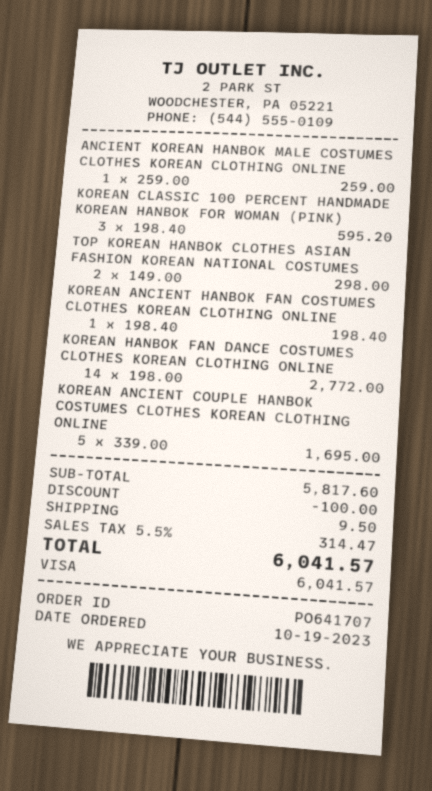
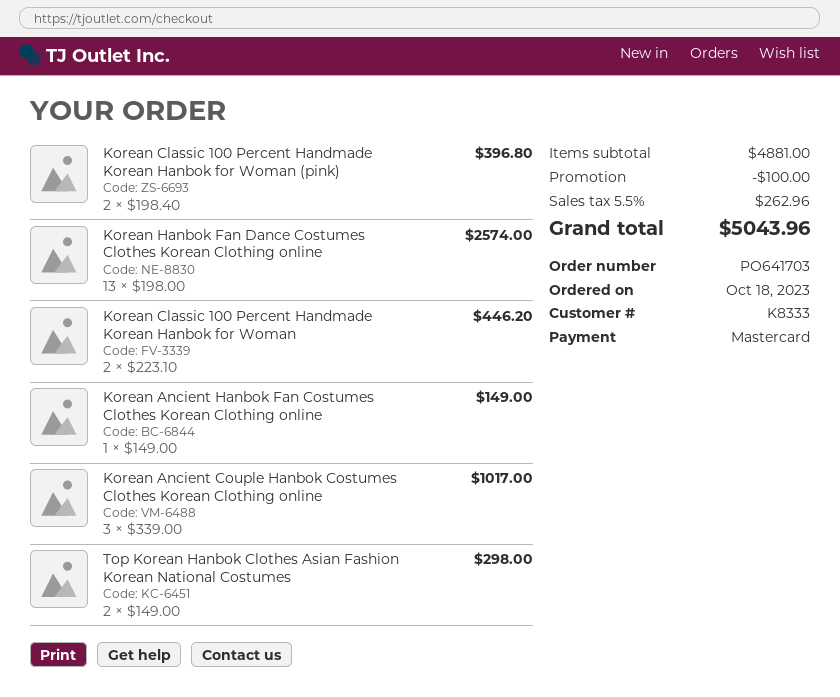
order number: PO641707 -> PO641703
order date: 2023-10-19 -> 2023-10-18
payment method: Visa -> Mastercard
ANCIENT KOREAN HANBOK MALE COSTUMES CLOTHES KOREAN CLOTHING ONLINE: 1 x 259.00 = 259.00 -> none
KOREAN CLASSIC 100 PERCENT HANDMADE KOREAN HANBOK FOR WOMAN (PINK): 3 x 198.40 = 595.20 -> 2 x 198.40 = 396.80
KOREAN ANCIENT HANBOK FAN COSTUMES CLOTHES KOREAN CLOTHING ONLINE: 1 x 198.40 = 198.40 -> 1 x 149.00 = 149.00
KOREAN HANBOK FAN DANCE COSTUMES CLOTHES KOREAN CLOTHING ONLINE: 14 x 198.00 = 2772.00 -> 13 x 198.00 = 2574.00
KOREAN ANCIENT COUPLE HANBOK COSTUMES CLOTHES KOREAN CLOTHING ONLINE: 5 x 339.00 = 1695.00 -> 3 x 339.00 = 1017.00
Korean Classic 100 Percent Handmade Korean Hanbok for Woman: none -> 2 x 223.10 = 446.20
subtotal: 5817.60 -> 4881.00
shipping: 9.50 -> none
tax: 5.5% = 314.47 -> 5.5% = 262.96
total: 6041.57 -> 5043.96

